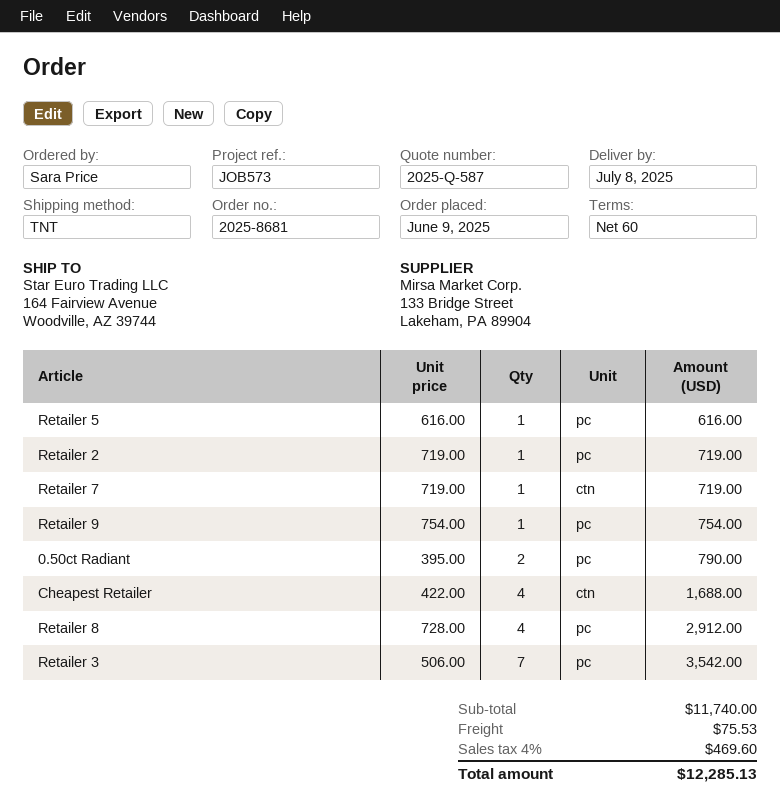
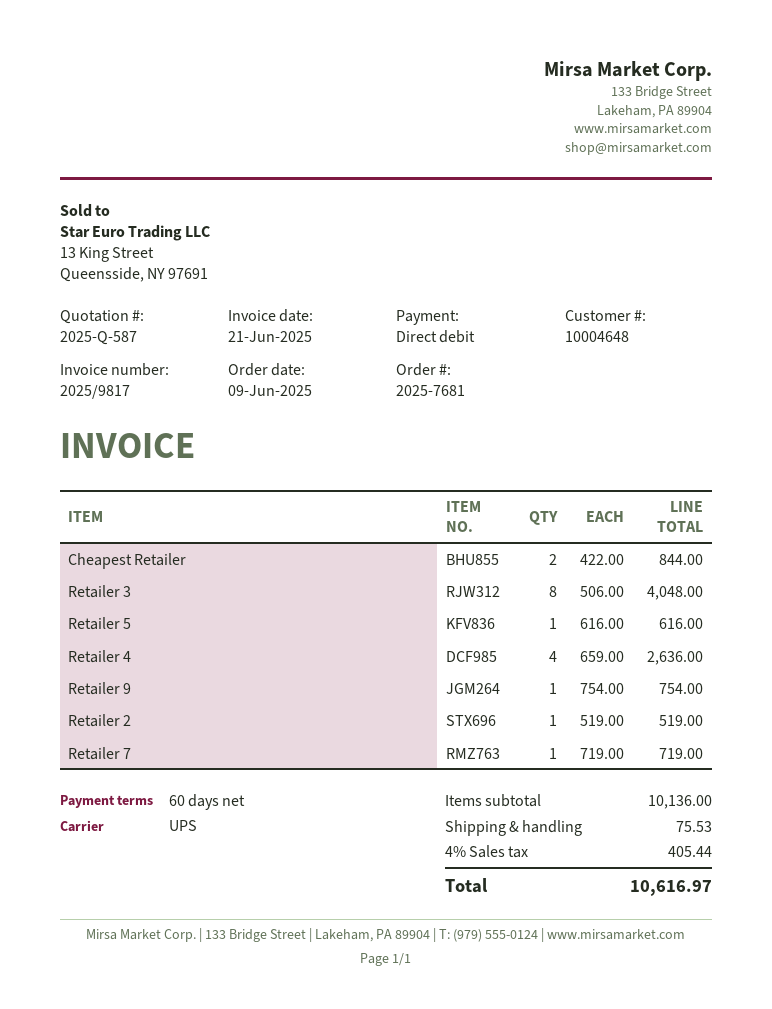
order number: 2025-8681 -> 2025-7681
shipping method: TNT -> UPS
Retailer 2: 1 x 719.00 = 719.00 -> 1 x 519.00 = 519.00
0.50ct Radiant: 2 x 395.00 = 790.00 -> none
Cheapest Retailer: 4 x 422.00 = 1688.00 -> 2 x 422.00 = 844.00
Retailer 8: 4 x 728.00 = 2912.00 -> none
Retailer 3: 7 x 506.00 = 3542.00 -> 8 x 506.00 = 4048.00
Retailer 4: none -> 4 x 659.00 = 2636.00
subtotal: 11740.00 -> 10136.00
tax: 4% = 469.60 -> 4% = 405.44
total: 12285.13 -> 10616.97

